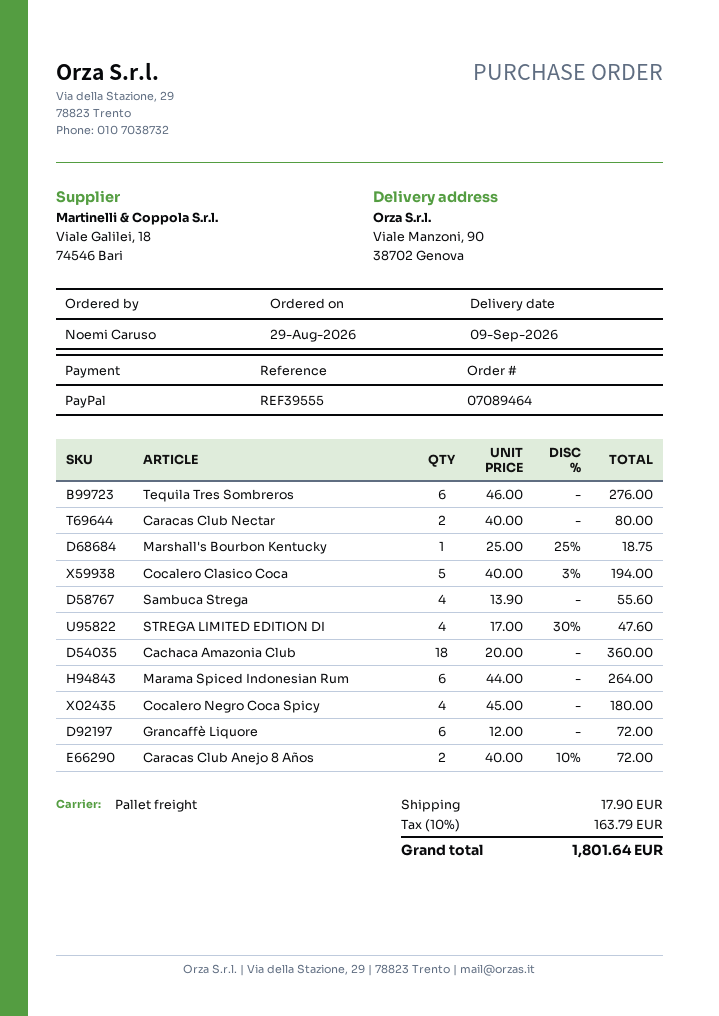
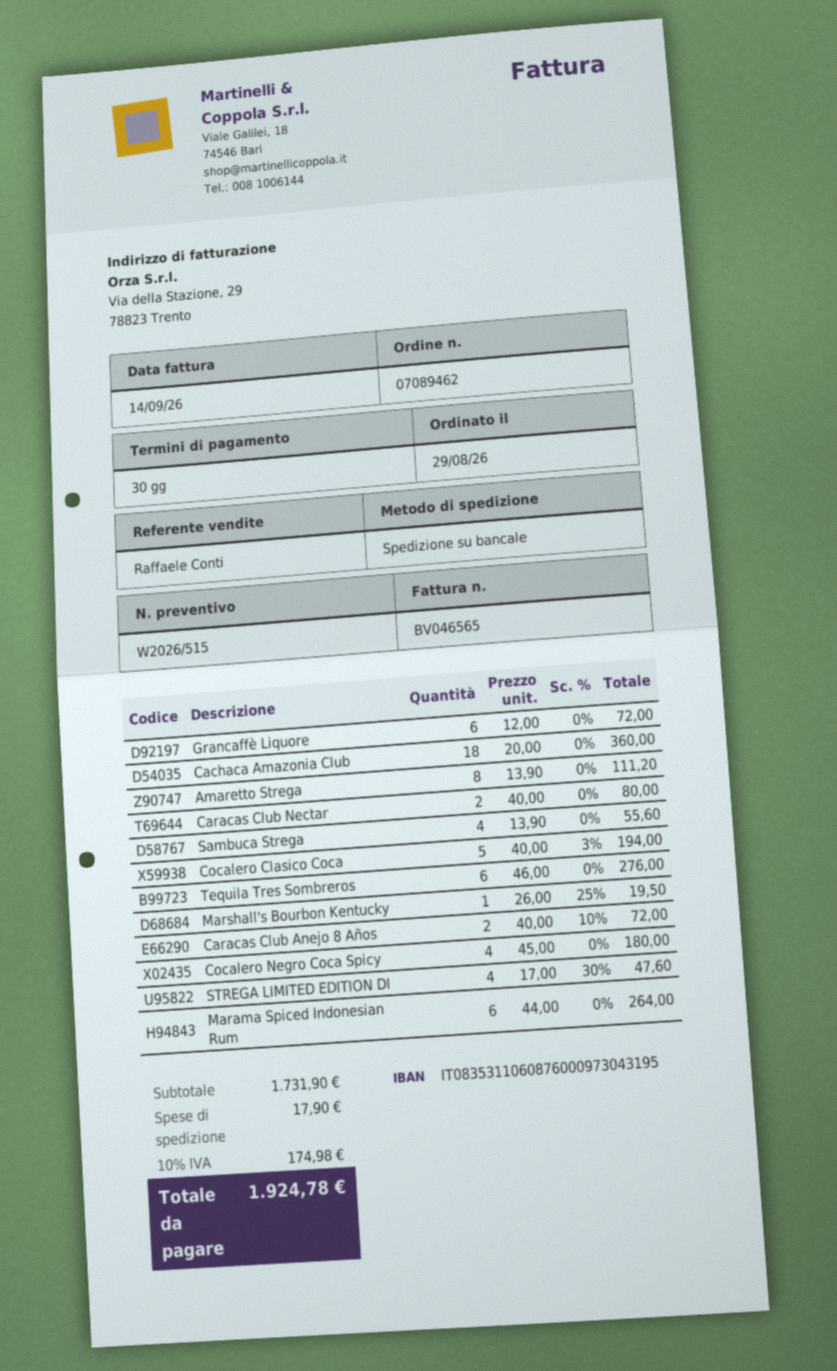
order number: 07089464 -> 07089462
Marshall's Bourbon Kentucky: 1 x 25.00 - 25% = 18.75 -> 1 x 26.00 - 25% = 19.50
Amaretto Strega: none -> 8 x 13.90 = 111.20
tax: 10% = 163.79 -> 10% = 174.98
total: 1801.64 -> 1924.78

